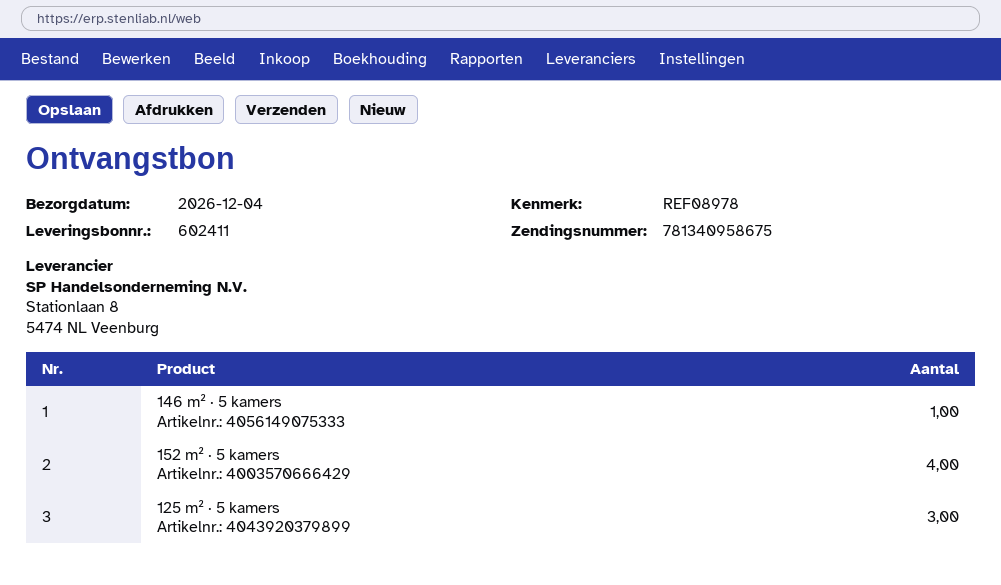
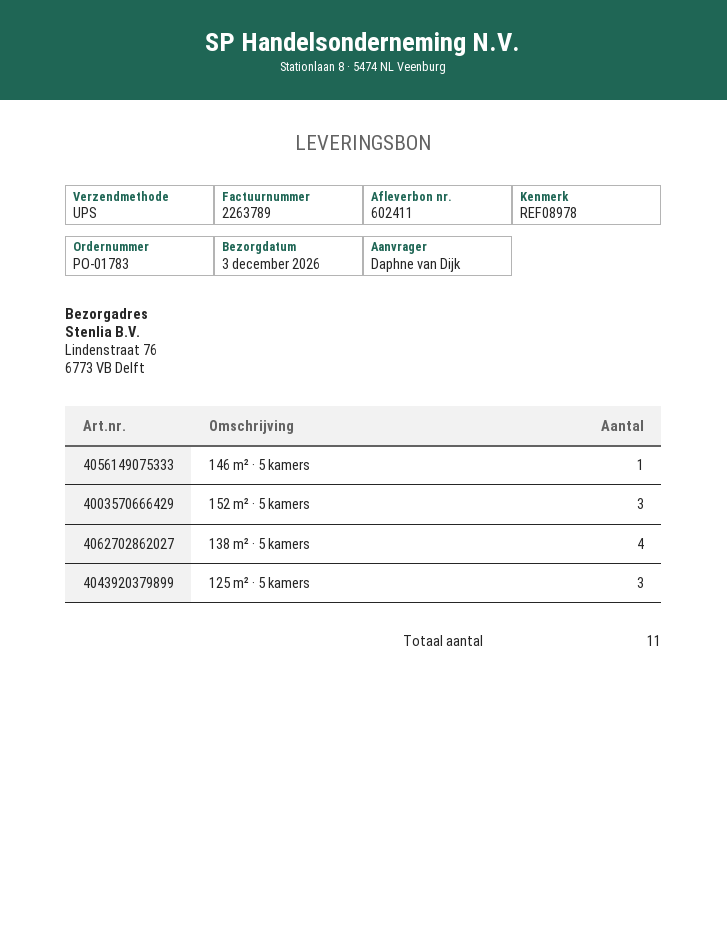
delivery date: 2026-12-04 -> 2026-12-03
152 m² · 5 kamers: 4 -> 3
138 m² · 5 kamers: none -> 4

